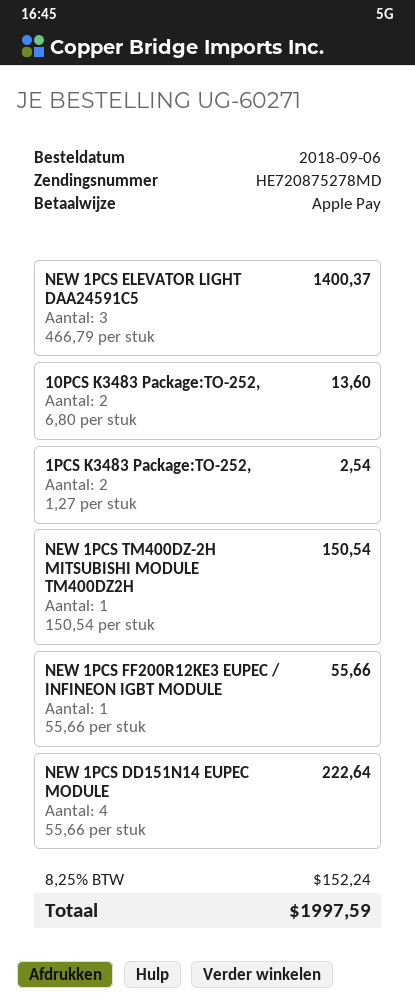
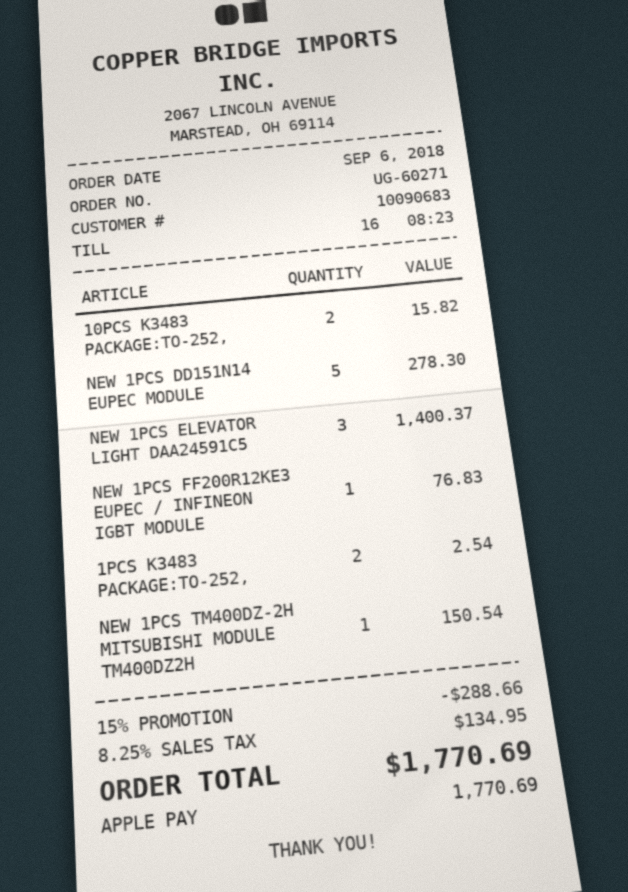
10PCS K3483 Package:TO-252,: 2 for 13.60 -> 2 for 15.82
NEW 1PCS FF200R12KE3 EUPEC / INFINEON IGBT MODULE: 1 for 55.66 -> 1 for 76.83
NEW 1PCS DD151N14 EUPEC MODULE: 4 for 222.64 -> 5 for 278.30
discount: none -> 15% = 288.66
tax: 8.25% = 152.24 -> 8.25% = 134.95
total: 1997.59 -> 1770.69

